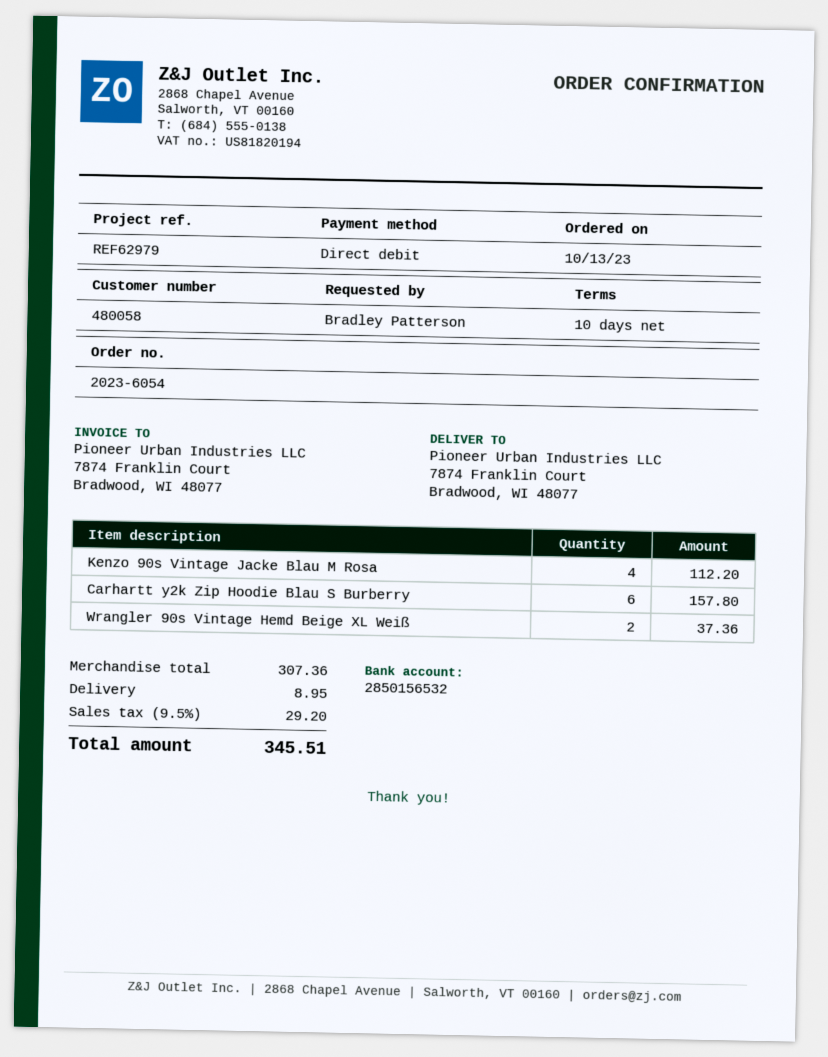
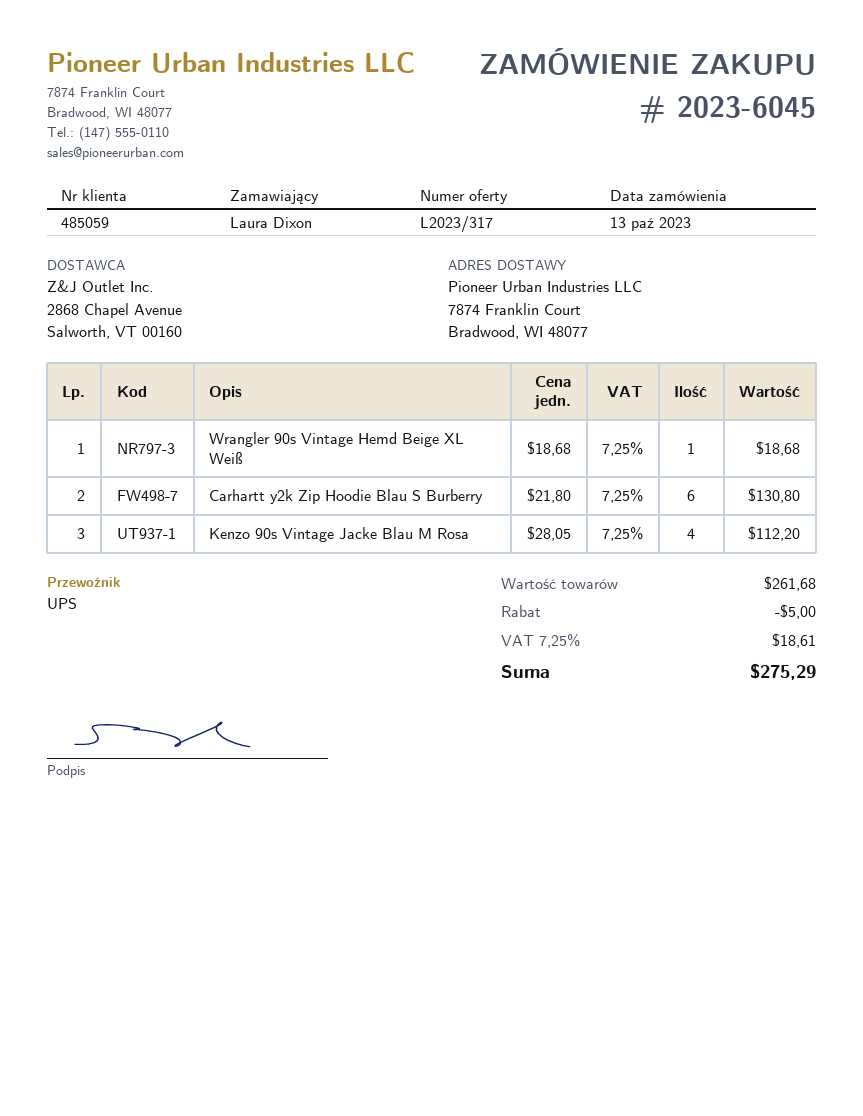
order number: 2023-6054 -> 2023-6045
customer number: 480058 -> 485059
ordered by: Bradley Patterson -> Laura Dixon
Carhartt y2k Zip Hoodie Blau S Burberry: 6 for 157.80 -> 6 for 130.80
Wrangler 90s Vintage Hemd Beige XL Weiß: 2 for 37.36 -> 1 for 18.68
subtotal: 307.36 -> 261.68
discount: none -> 5.00
shipping: 8.95 -> none
tax: 9.5% = 29.20 -> 7.25% = 18.61
total: 345.51 -> 275.29

